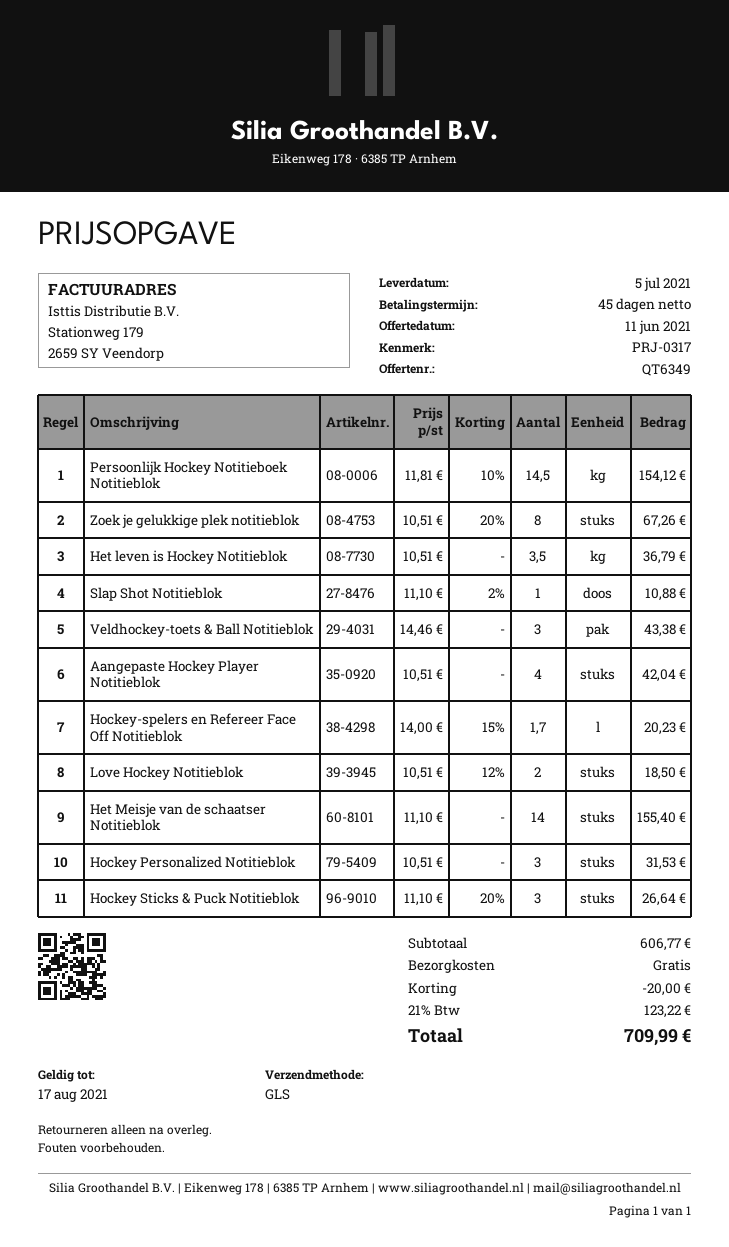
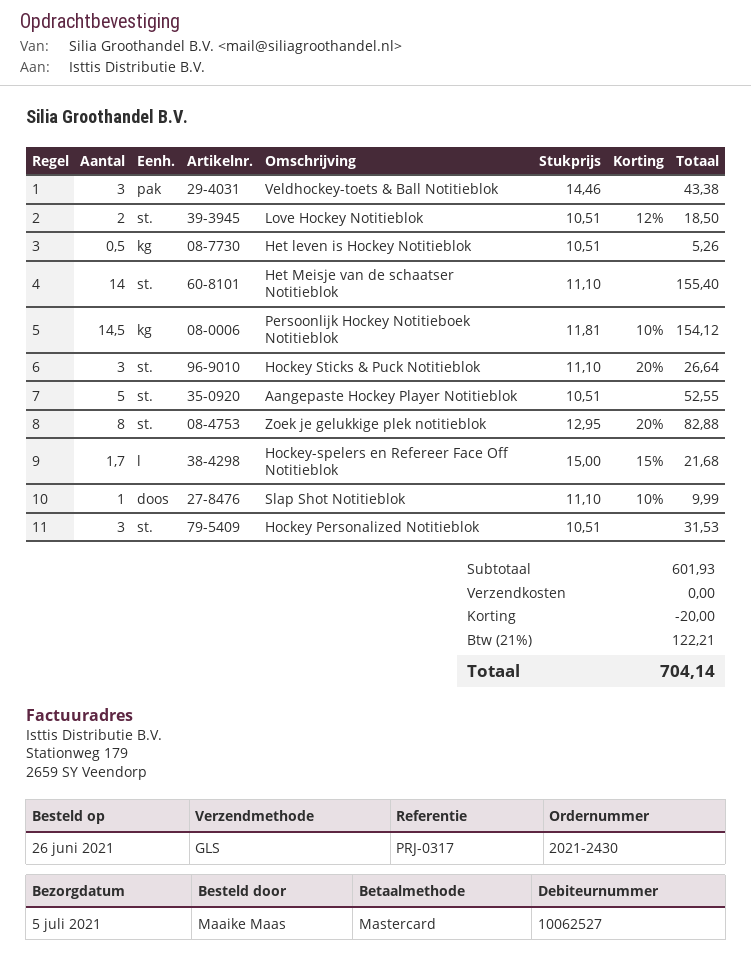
Zoek je gelukkige plek notitieblok: 8 x 10.51 - 20% = 67.26 -> 8 x 12.95 - 20% = 82.88
Het leven is Hockey Notitieblok: 3.5 x 10.51 = 36.79 -> 0.5 x 10.51 = 5.26
Slap Shot Notitieblok: 1 x 11.10 - 2% = 10.88 -> 1 x 11.10 - 10% = 9.99
Aangepaste Hockey Player Notitieblok: 4 x 10.51 = 42.04 -> 5 x 10.51 = 52.55
Hockey-spelers en Refereer Face Off Notitieblok: 1.7 x 14.00 - 15% = 20.23 -> 1.7 x 15.00 - 15% = 21.68
subtotal: 606.77 -> 601.93
tax: 21% = 123.22 -> 21% = 122.21
total: 709.99 -> 704.14

